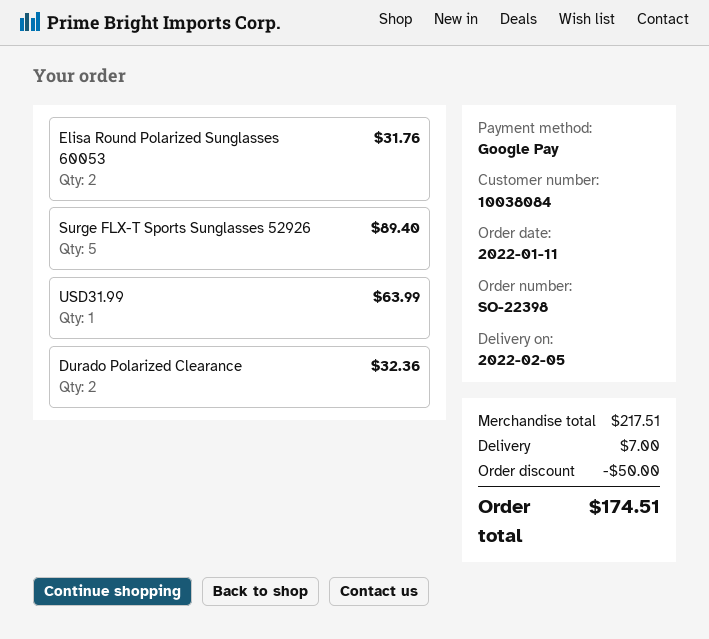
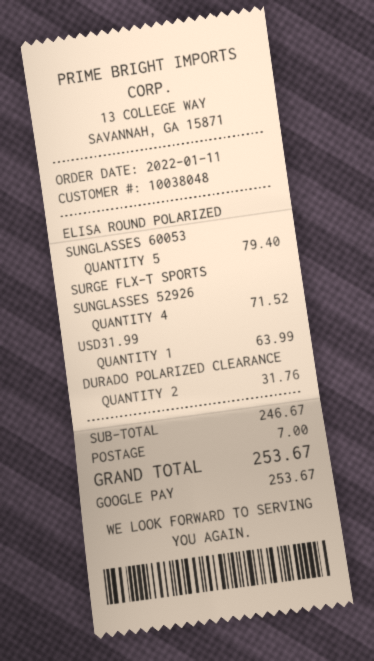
customer number: 10038084 -> 10038048
Elisa Round Polarized Sunglasses 60053: 2 for 31.76 -> 5 for 79.40
Surge FLX-T Sports Sunglasses 52926: 5 for 89.40 -> 4 for 71.52
Durado Polarized Clearance: 2 for 32.36 -> 2 for 31.76
subtotal: 217.51 -> 246.67
discount: 50.00 -> none
total: 174.51 -> 253.67

